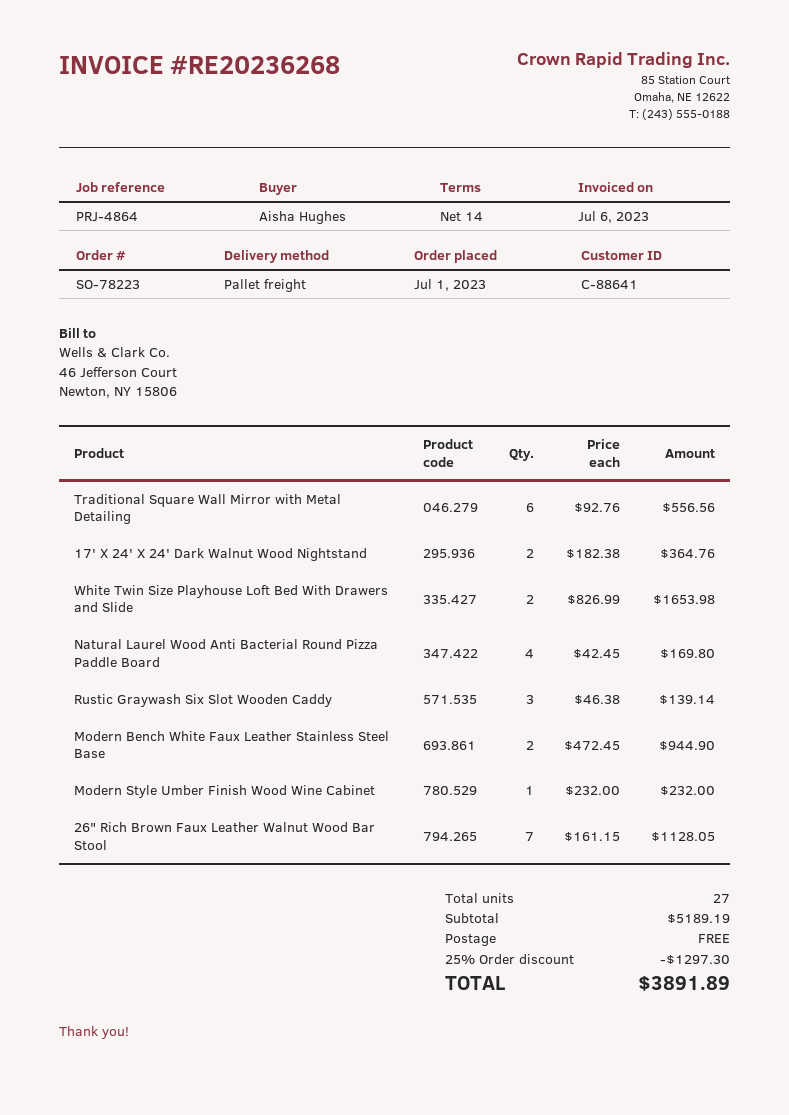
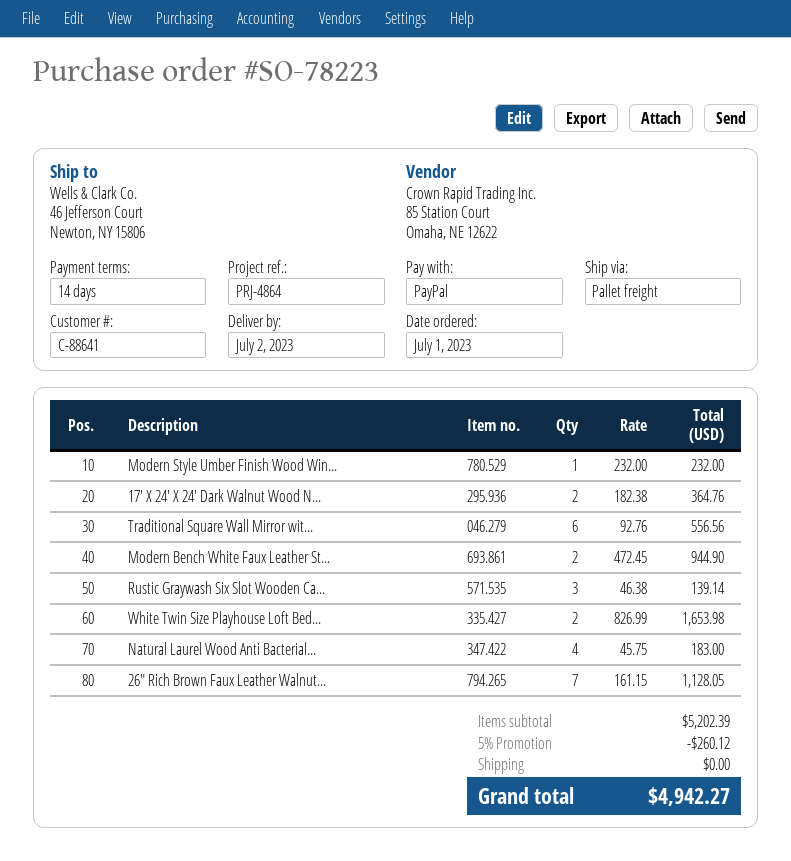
Natural Laurel Wood Anti Bacterial Round Pizza Paddle Board: 4 x 42.45 = 169.80 -> 4 x 45.75 = 183.00
subtotal: 5189.19 -> 5202.39
discount: 25% = 1297.30 -> 5% = 260.12
total: 3891.89 -> 4942.27

